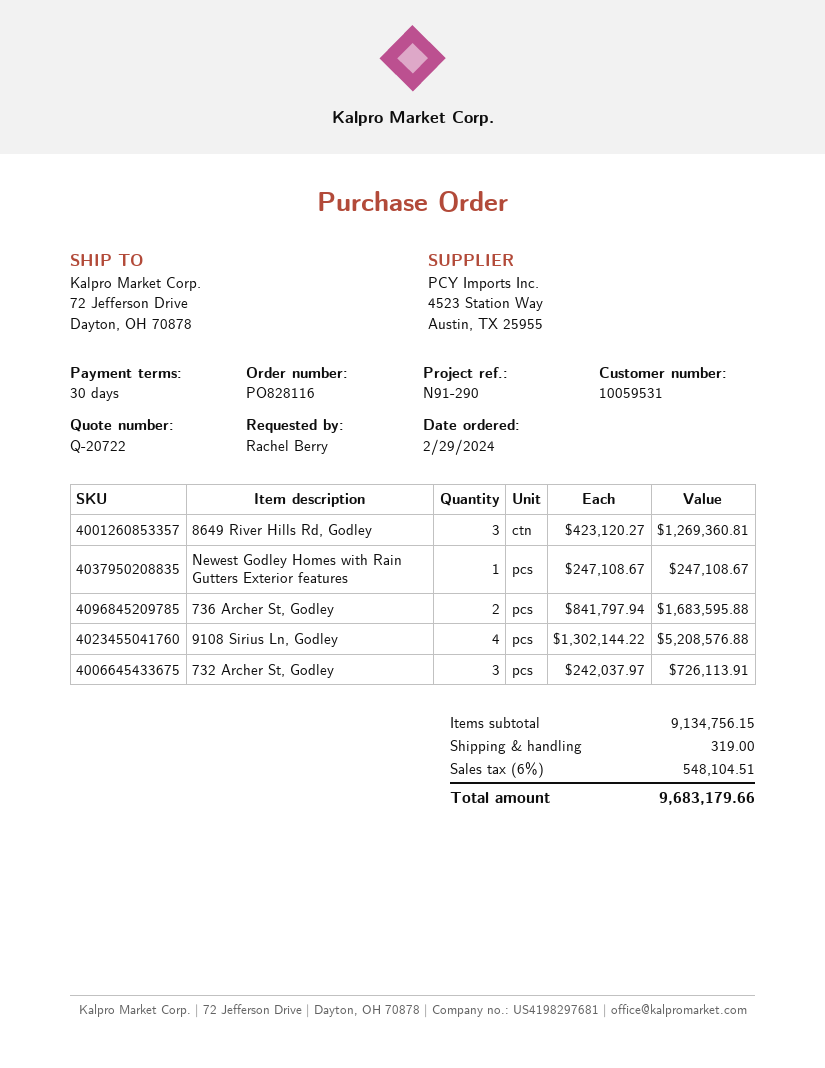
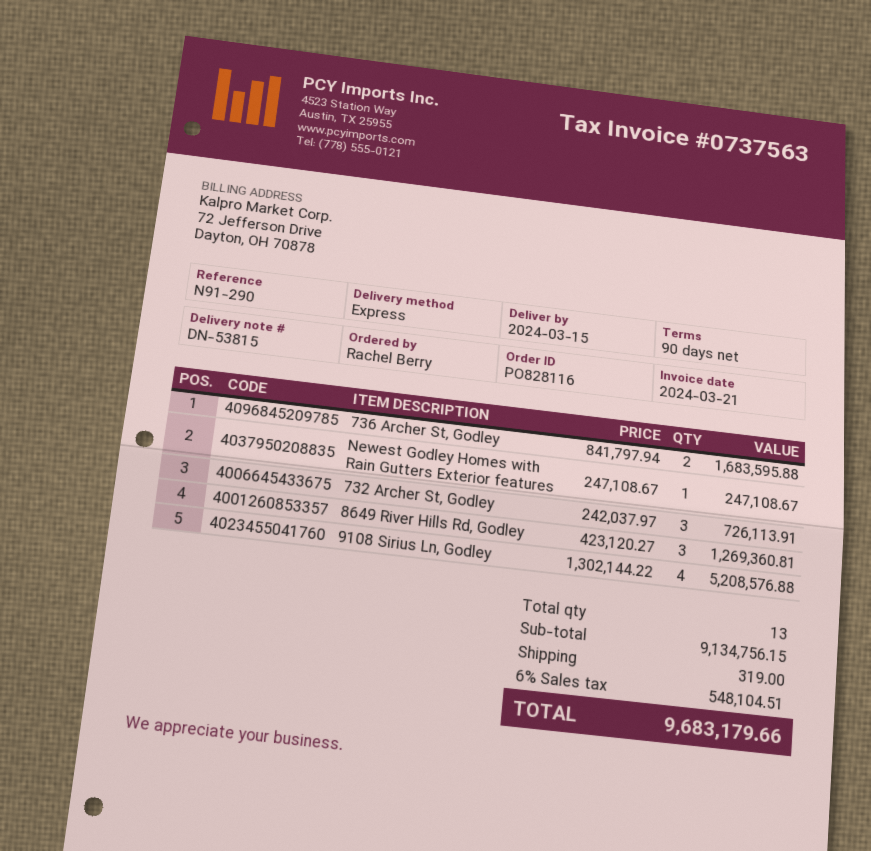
payment terms: 30 days -> 90 days

